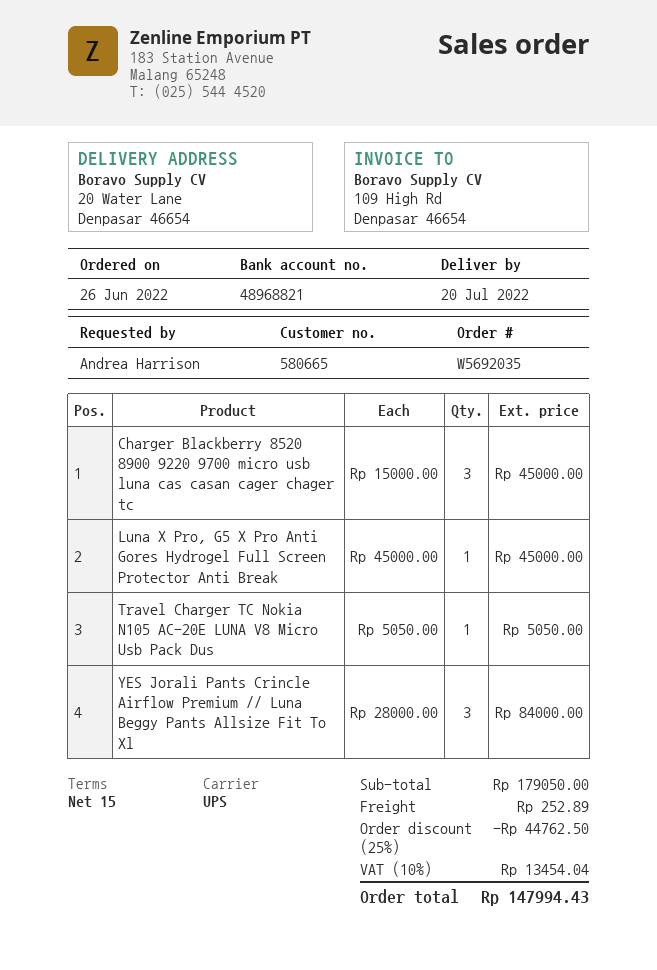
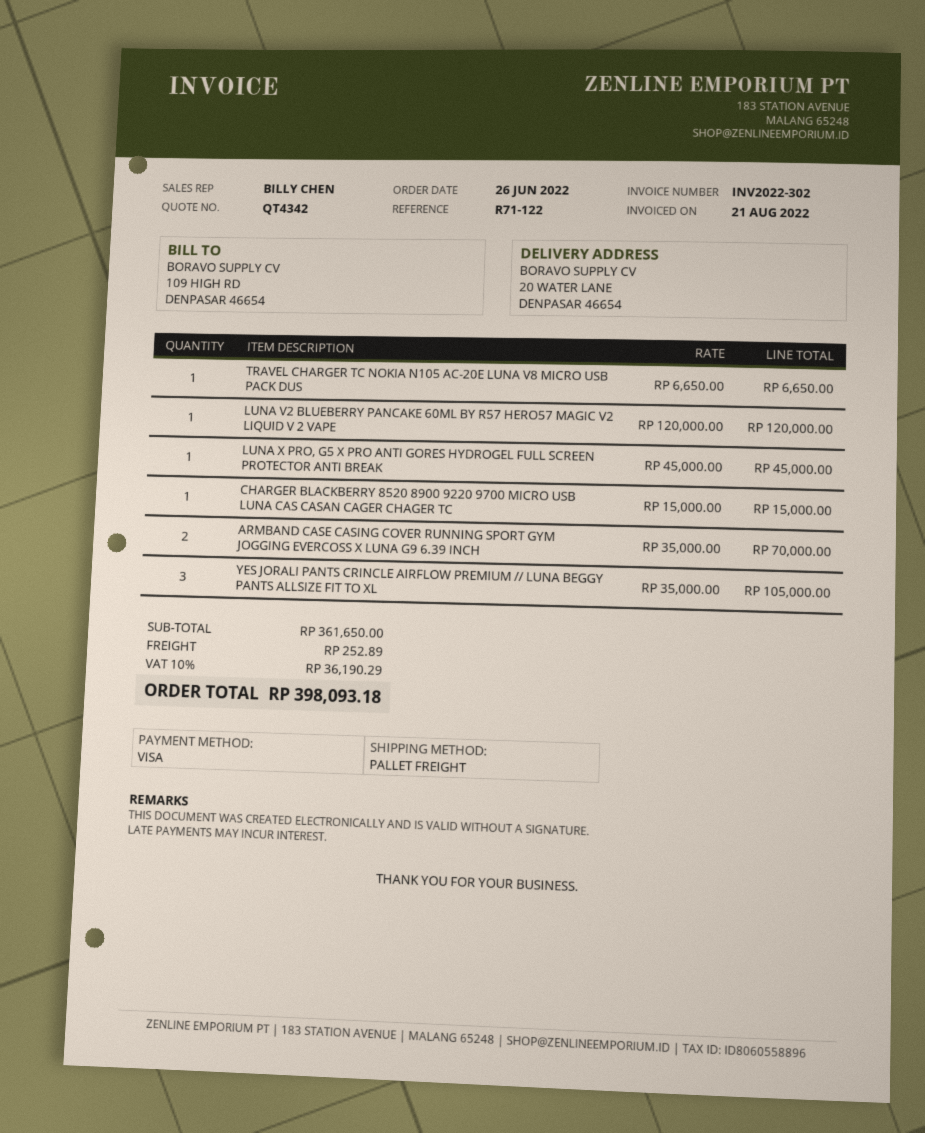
shipping method: UPS -> pallet freight
Charger Blackberry 8520 8900 9220 9700 micro usb luna cas casan cager chager tc: 3 x 15000.00 = 45000.00 -> 1 x 15000.00 = 15000.00
Travel Charger TC Nokia N105 AC-20E LUNA V8 Micro Usb Pack Dus: 1 x 5050.00 = 5050.00 -> 1 x 6650.00 = 6650.00
YES Jorali Pants Crincle Airflow Premium // Luna Beggy Pants Allsize Fit To Xl: 3 x 28000.00 = 84000.00 -> 3 x 35000.00 = 105000.00
LUNA V2 BLUEBERRY PANCAKE 60ML BY R57 HERO57 MAGIC V2 LIQUID V 2 VAPE: none -> 1 x 120000.00 = 120000.00
ARMBAND CASE CASING COVER RUNNING SPORT GYM JOGGING EVERCOSS X LUNA G9 6.39 INCH: none -> 2 x 35000.00 = 70000.00
subtotal: 179050.00 -> 361650.00
discount: 25% = 44762.50 -> none
tax: 10% = 13454.04 -> 10% = 36190.29
total: 147994.43 -> 398093.18

